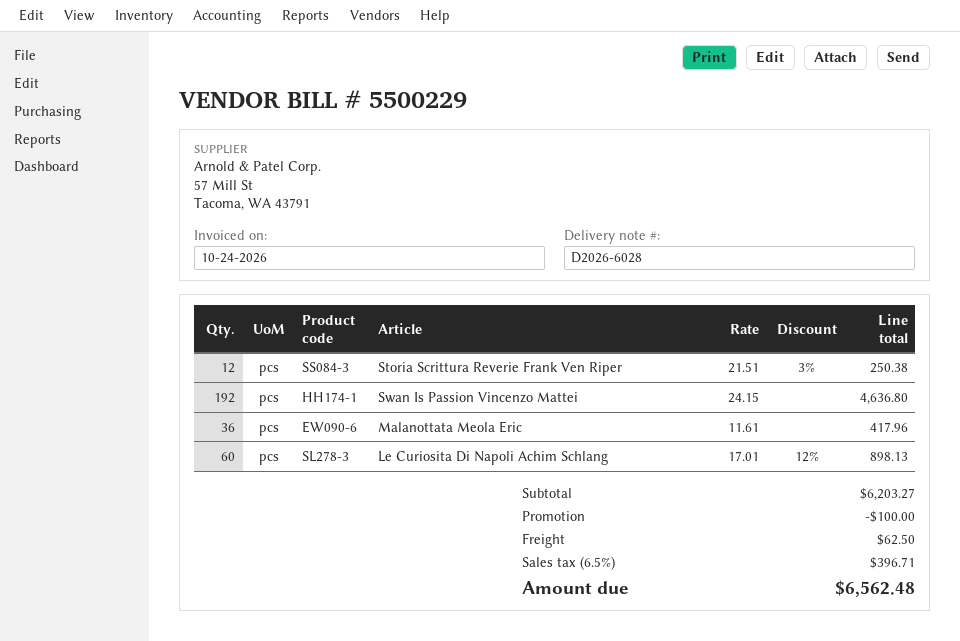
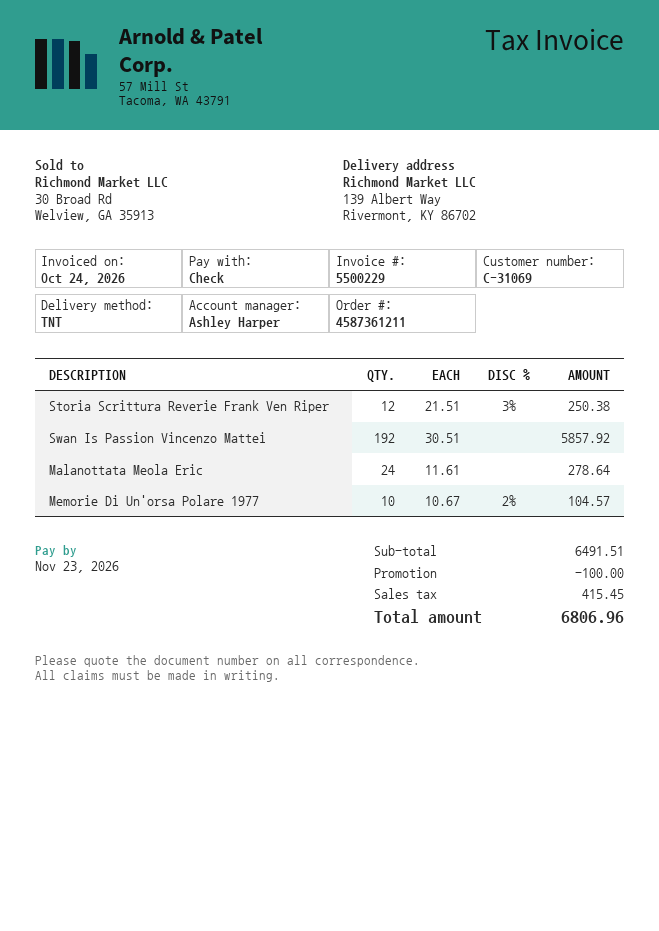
Swan Is Passion Vincenzo Mattei: 192 x 24.15 = 4636.80 -> 192 x 30.51 = 5857.92
Malanottata Meola Eric: 36 x 11.61 = 417.96 -> 24 x 11.61 = 278.64
Le Curiosita Di Napoli Achim Schlang: 60 x 17.01 - 12% = 898.13 -> none
Memorie Di Un'orsa Polare 1977: none -> 10 x 10.67 - 2% = 104.57
subtotal: 6203.27 -> 6491.51
shipping: 62.50 -> none
tax: 396.71 -> 415.45
total: 6562.48 -> 6806.96

